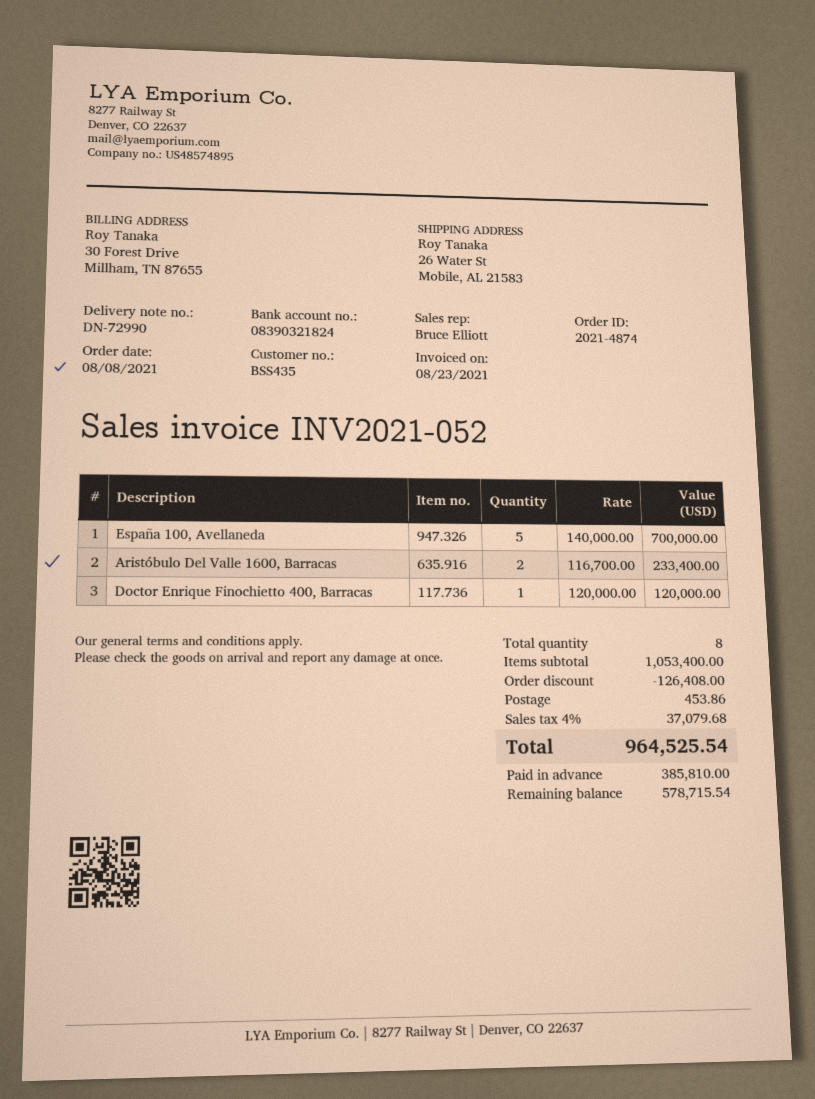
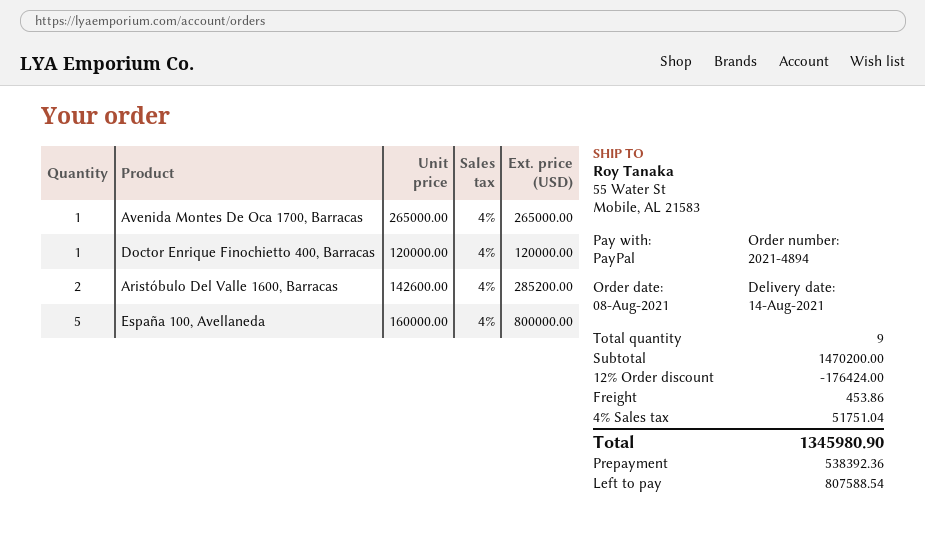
order number: 2021-4874 -> 2021-4894
ship to: 26 Water St, Mobile, AL 21583 -> 55 Water St, Mobile, AL 21583
España 100, Avellaneda: 5 x 140000.00 = 700000.00 -> 5 x 160000.00 = 800000.00
Aristóbulo Del Valle 1600, Barracas: 2 x 116700.00 = 233400.00 -> 2 x 142600.00 = 285200.00
Avenida Montes De Oca 1700, Barracas: none -> 1 x 265000.00 = 265000.00
total quantity: 8 -> 9
subtotal: 1053400.00 -> 1470200.00
discount: 126408.00 -> 176424.00
tax: 4% = 37079.68 -> 4% = 51751.04
total: 964525.54 -> 1345980.90
deposit: 385810.00 -> 538392.36
balance: 578715.54 -> 807588.54

